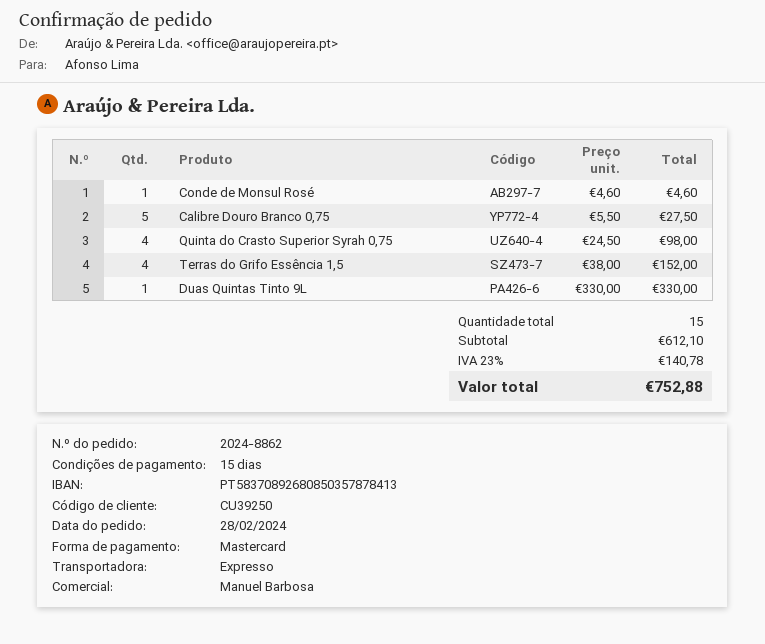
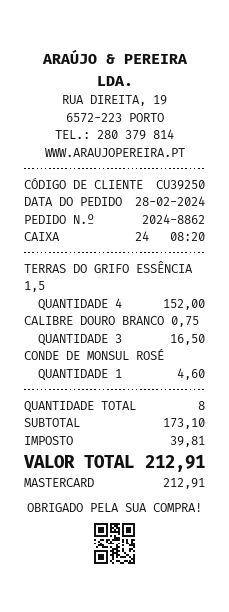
Calibre Douro Branco 0,75: 5 for 27.50 -> 3 for 16.50
Quinta do Crasto Superior Syrah 0,75: 4 for 98.00 -> none
Duas Quintas Tinto 9L: 1 for 330.00 -> none
total quantity: 15 -> 8
subtotal: 612.10 -> 173.10
tax: 140.78 -> 39.81
total: 752.88 -> 212.91

